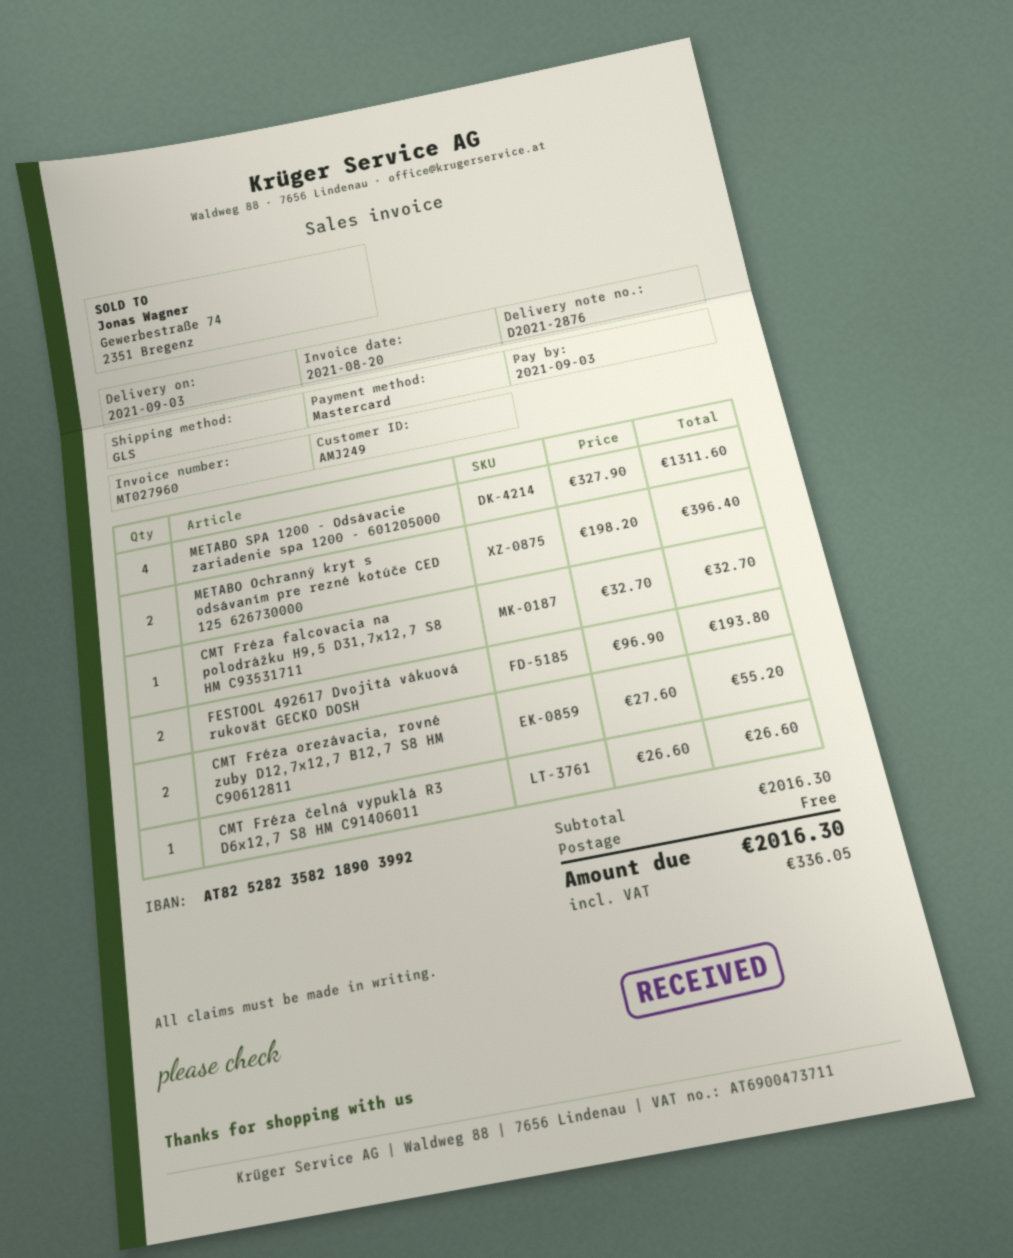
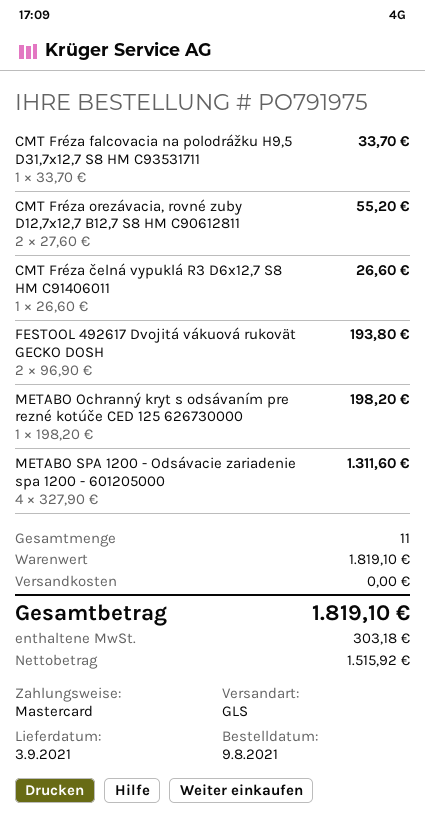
METABO Ochranný kryt s odsávaním pre rezné kotúče CED 125 626730000: 2 x 198.20 = 396.40 -> 1 x 198.20 = 198.20
CMT Fréza falcovacia na polodrážku H9,5 D31,7x12,7 S8 HM C93531711: 1 x 32.70 = 32.70 -> 1 x 33.70 = 33.70
subtotal: 2016.30 -> 1819.10
tax: 336.05 -> 303.18
total: 2016.30 -> 1819.10

